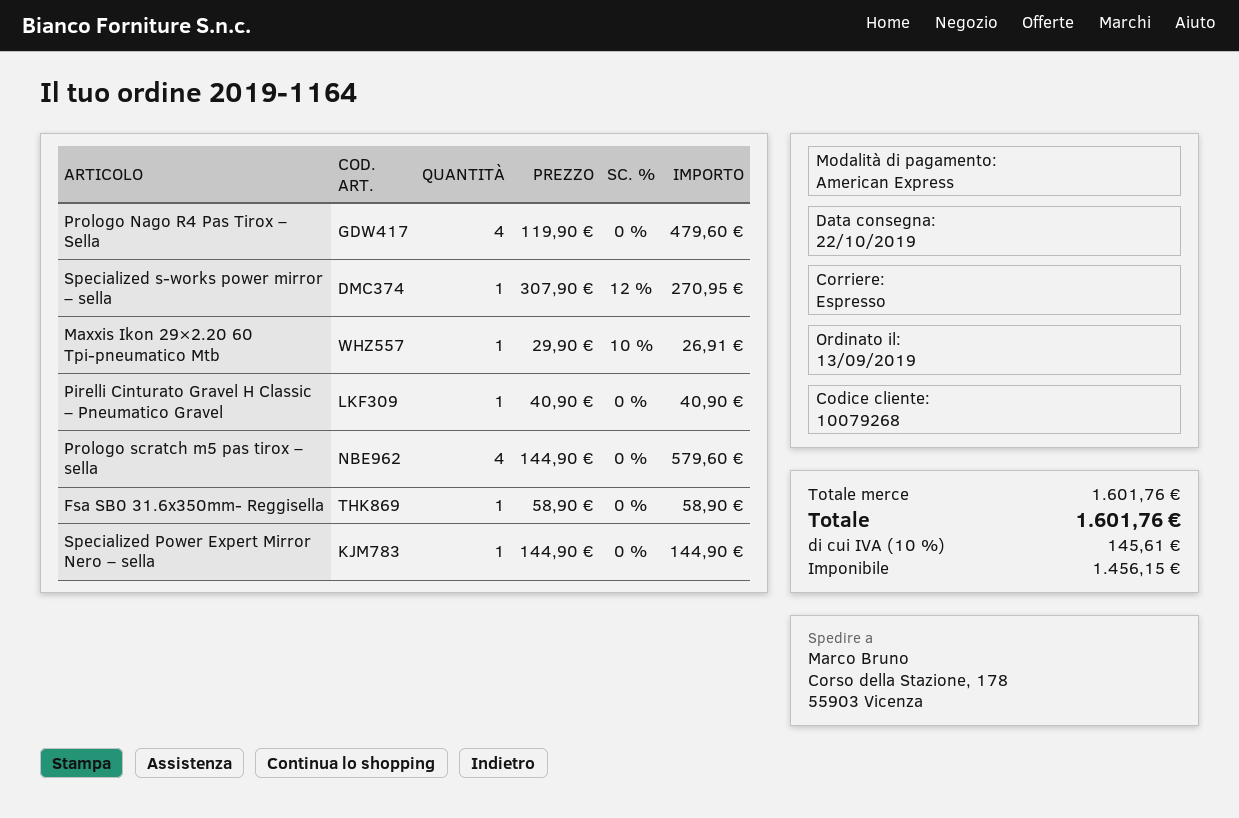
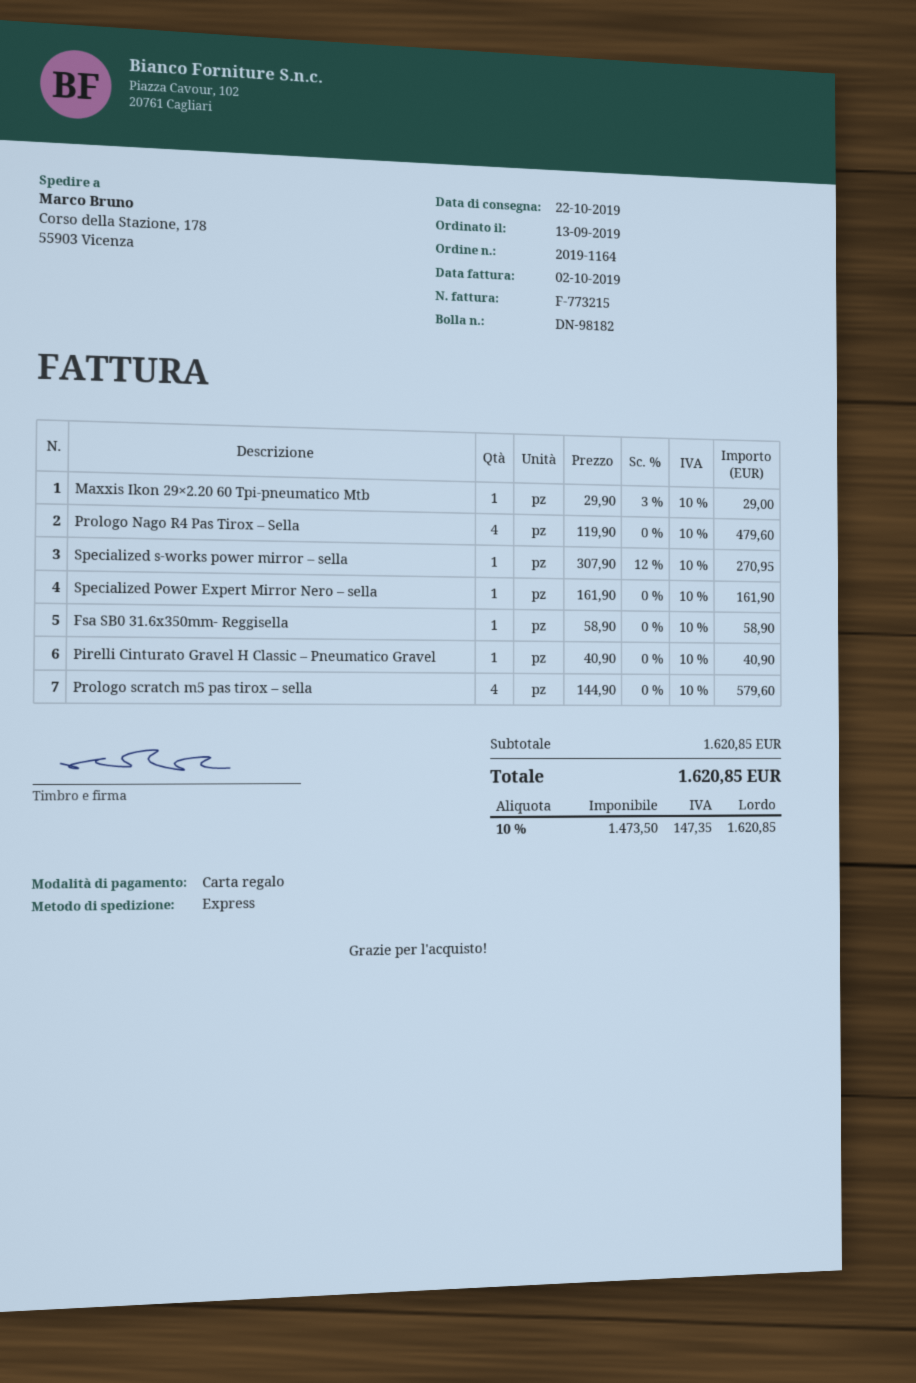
payment method: American Express -> gift card
Maxxis Ikon 29×2.20 60 Tpi-pneumatico Mtb: 1 x 29.90 - 10% = 26.91 -> 1 x 29.90 - 3% = 29.00
Specialized Power Expert Mirror Nero – sella: 1 x 144.90 = 144.90 -> 1 x 161.90 = 161.90
subtotal: 1601.76 -> 1620.85
net: 1456.15 -> 1473.50
tax: 10% = 145.61 -> 10% = 147.35
total: 1601.76 -> 1620.85

